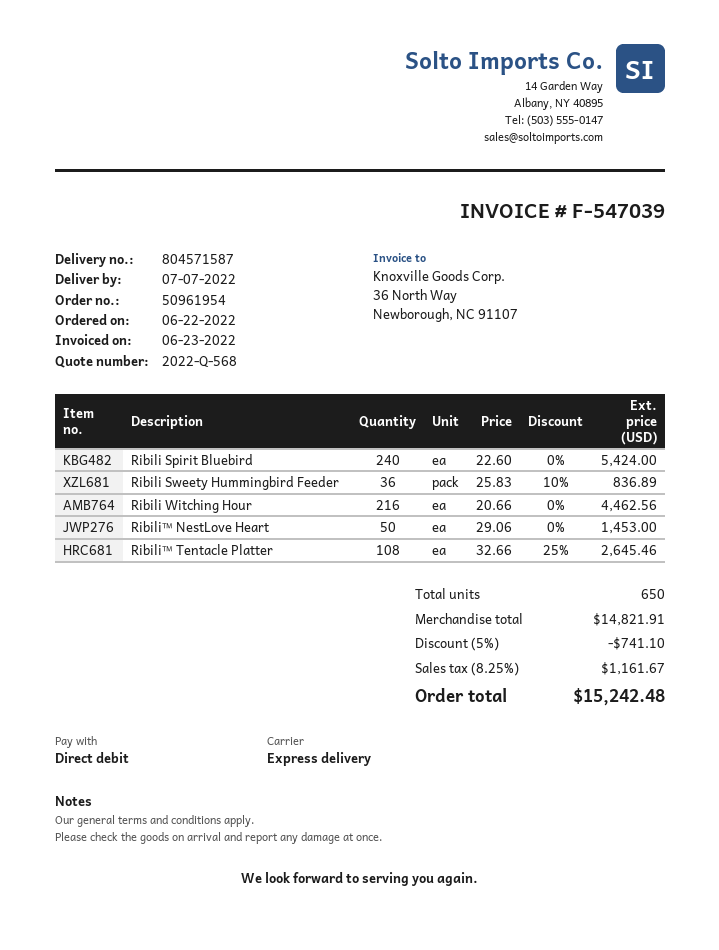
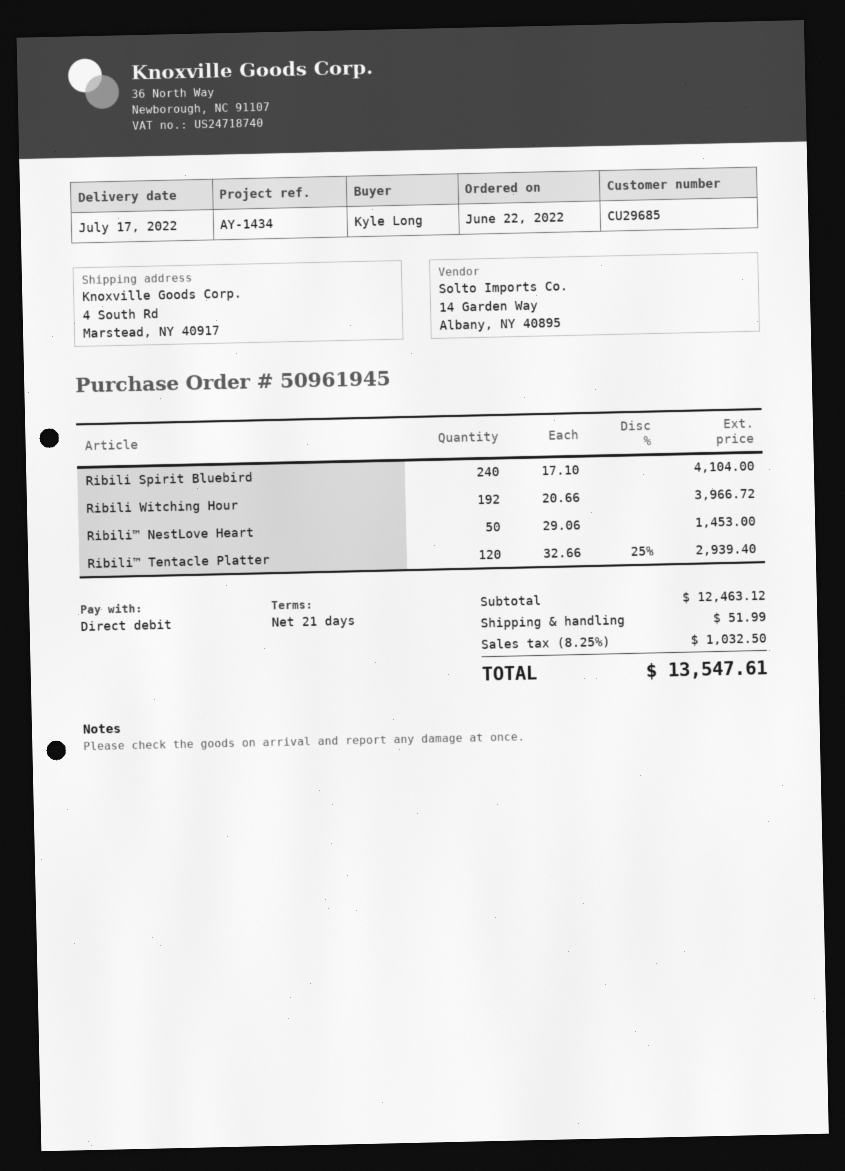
order number: 50961954 -> 50961945
delivery date: 2022-07-07 -> 2022-07-17
Ribili Spirit Bluebird: 240 x 22.60 = 5424.00 -> 240 x 17.10 = 4104.00
Ribili Sweety Hummingbird Feeder: 36 x 25.83 - 10% = 836.89 -> none
Ribili Witching Hour: 216 x 20.66 = 4462.56 -> 192 x 20.66 = 3966.72
Ribili™ Tentacle Platter: 108 x 32.66 - 25% = 2645.46 -> 120 x 32.66 - 25% = 2939.40
subtotal: 14821.91 -> 12463.12
discount: 5% = 741.10 -> none
shipping: none -> 51.99
tax: 8.25% = 1161.67 -> 8.25% = 1032.50
total: 15242.48 -> 13547.61

